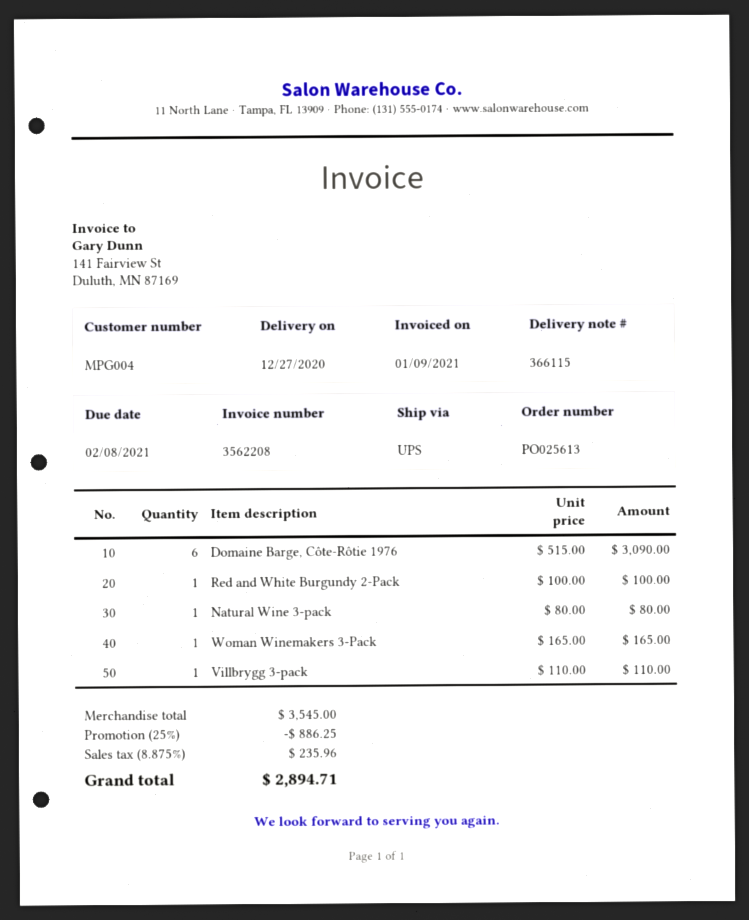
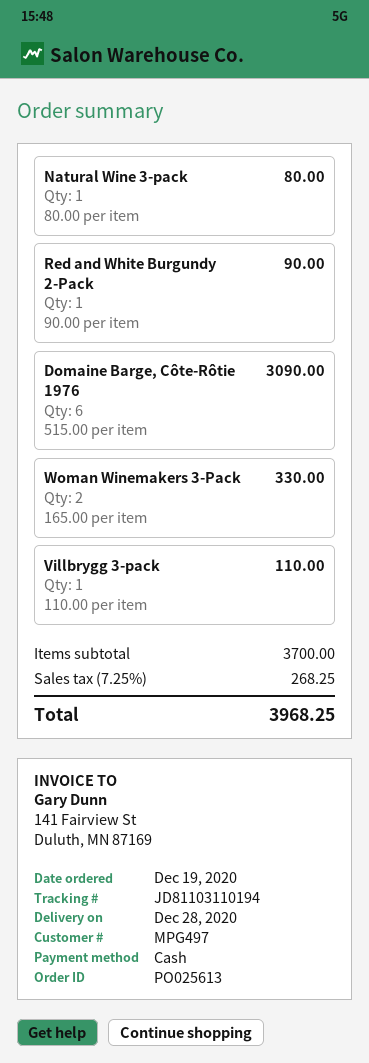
delivery date: 2020-12-27 -> 2020-12-28
customer number: MPG004 -> MPG497
Red and White Burgundy 2-Pack: 1 x 100.00 = 100.00 -> 1 x 90.00 = 90.00
Woman Winemakers 3-Pack: 1 x 165.00 = 165.00 -> 2 x 165.00 = 330.00
subtotal: 3545.00 -> 3700.00
discount: 25% = 886.25 -> none
tax: 8.875% = 235.96 -> 7.25% = 268.25
total: 2894.71 -> 3968.25

